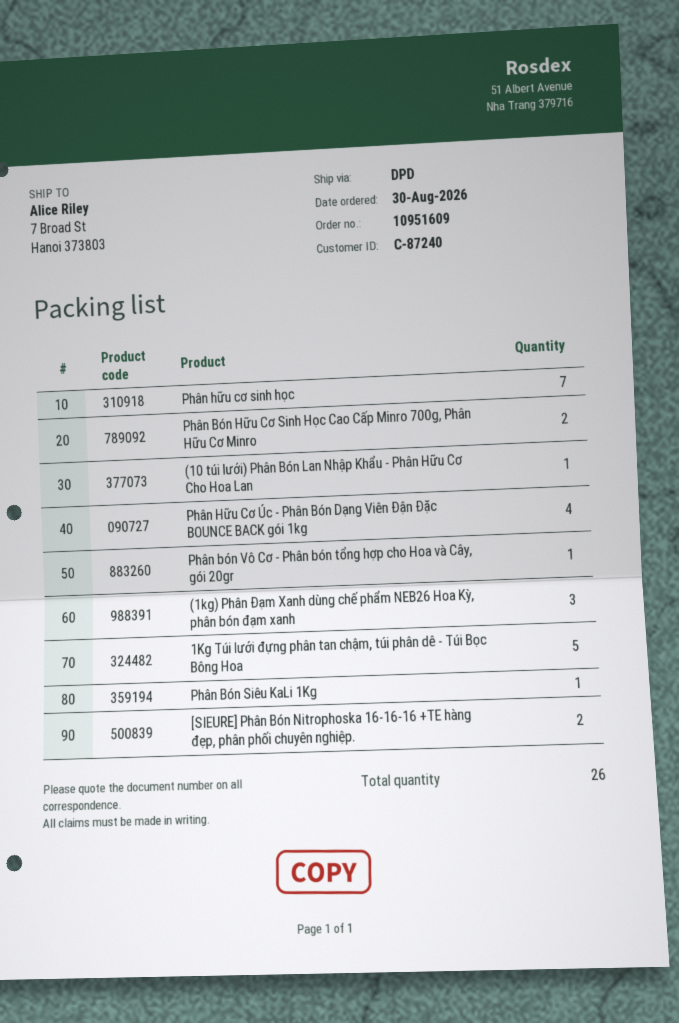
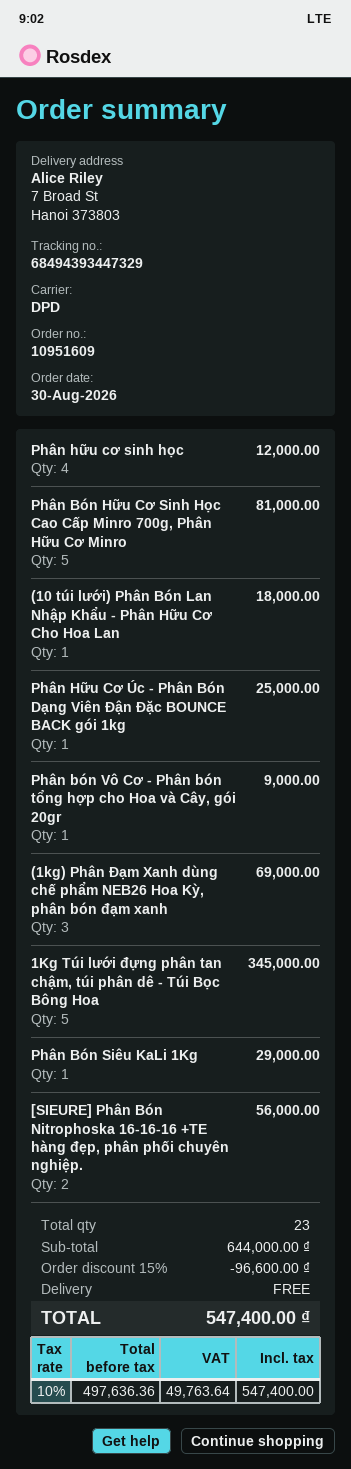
Phân hữu cơ sinh học: 7 -> 4
Phân Bón Hữu Cơ Sinh Học Cao Cấp Minro 700g, Phân Hữu Cơ Minro: 2 -> 5
Phân Hữu Cơ Úc - Phân Bón Dạng Viên Đận Đặc BOUNCE BACK gói 1kg: 4 -> 1
total quantity: 26 -> 23

